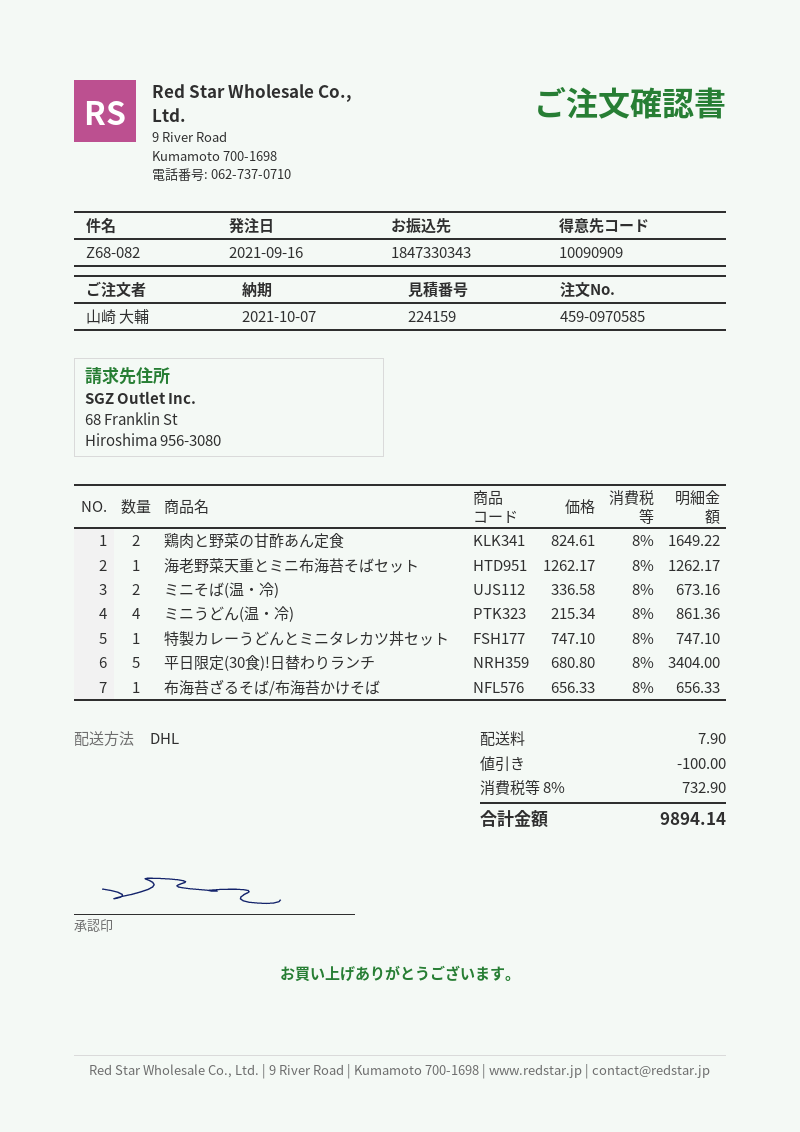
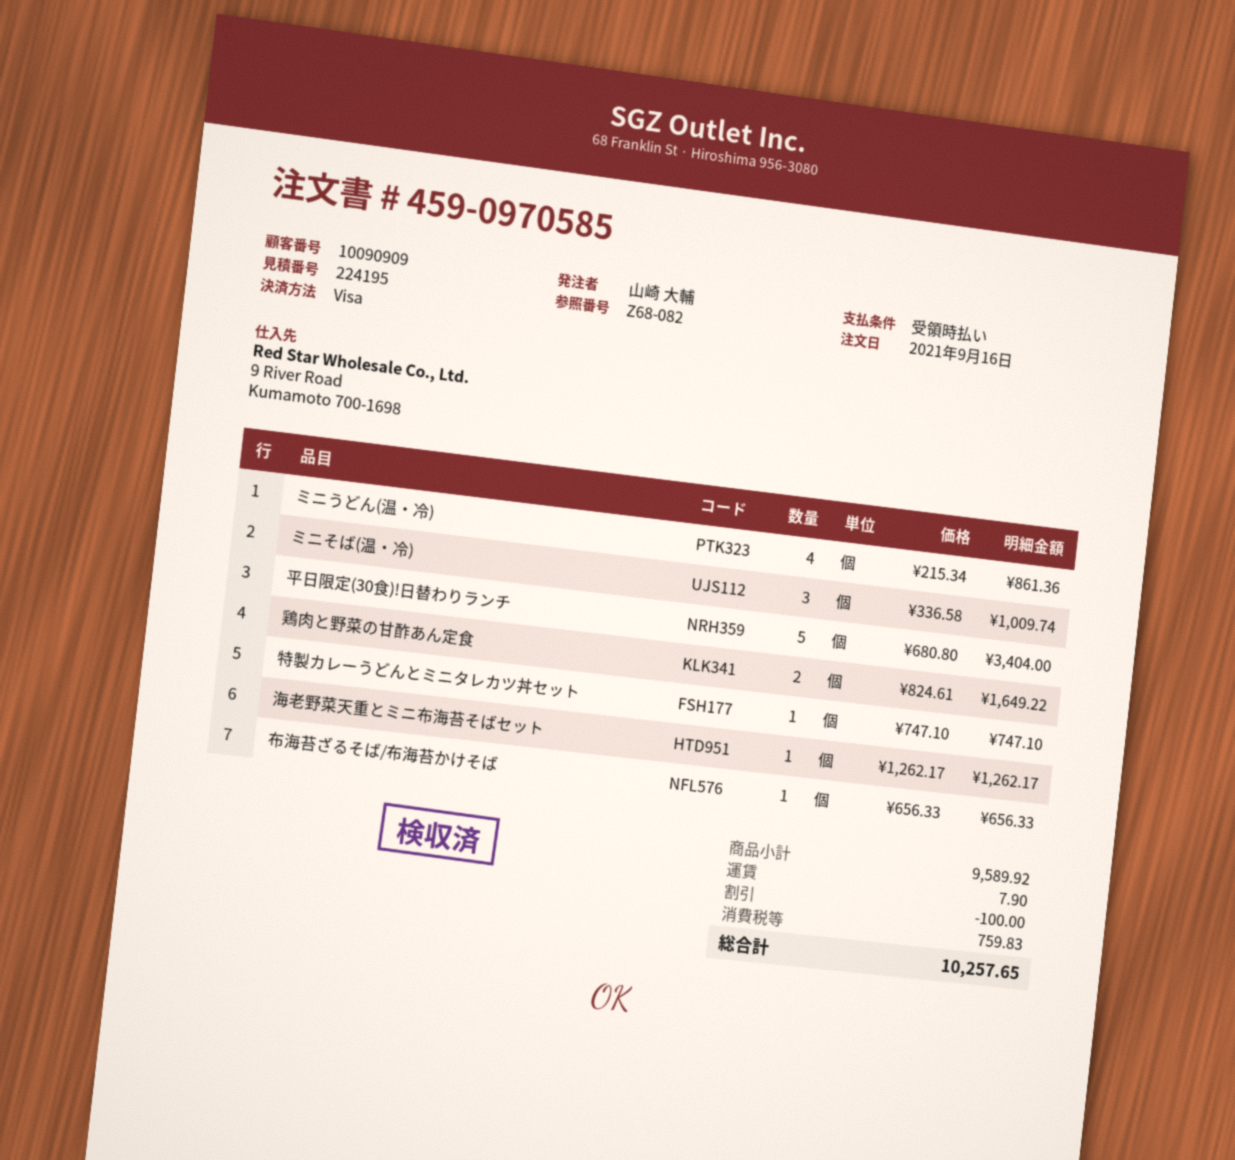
quote number: 224159 -> 224195
ミニそば(温・冷): 2 x 336.58 = 673.16 -> 3 x 336.58 = 1009.74
tax: 732.90 -> 759.83
total: 9894.14 -> 10257.65

